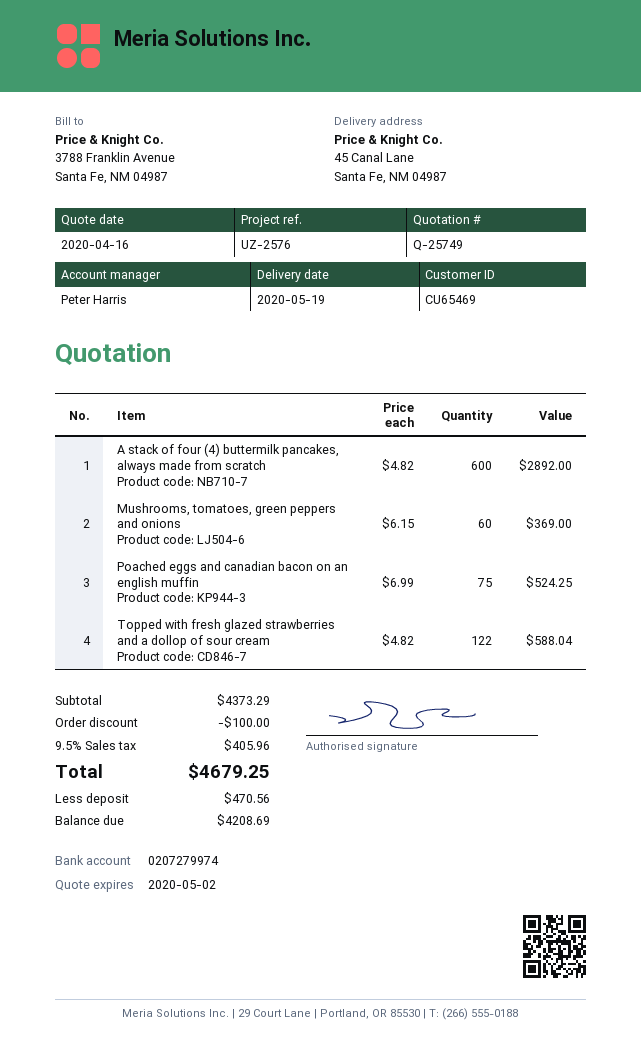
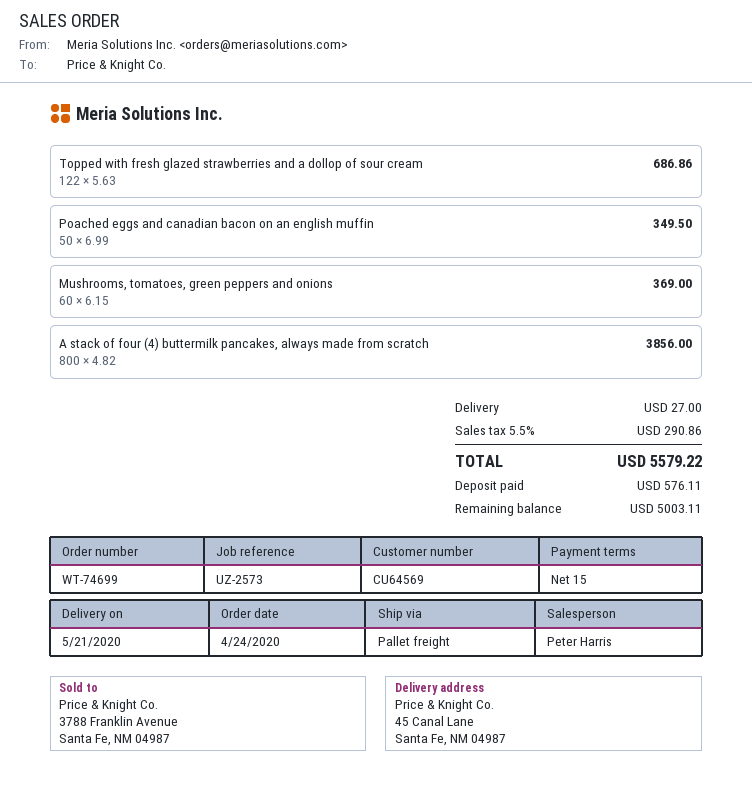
delivery date: 2020-05-19 -> 2020-05-21
customer number: CU65469 -> CU64569
reference: UZ-2576 -> UZ-2573
A stack of four (4) buttermilk pancakes, always made from scratch: 600 x 4.82 = 2892.00 -> 800 x 4.82 = 3856.00
Poached eggs and canadian bacon on an english muffin: 75 x 6.99 = 524.25 -> 50 x 6.99 = 349.50
Topped with fresh glazed strawberries and a dollop of sour cream: 122 x 4.82 = 588.04 -> 122 x 5.63 = 686.86
discount: 100.00 -> none
shipping: none -> 27.00
tax: 9.5% = 405.96 -> 5.5% = 290.86
total: 4679.25 -> 5579.22
deposit: 470.56 -> 576.11
balance: 4208.69 -> 5003.11

